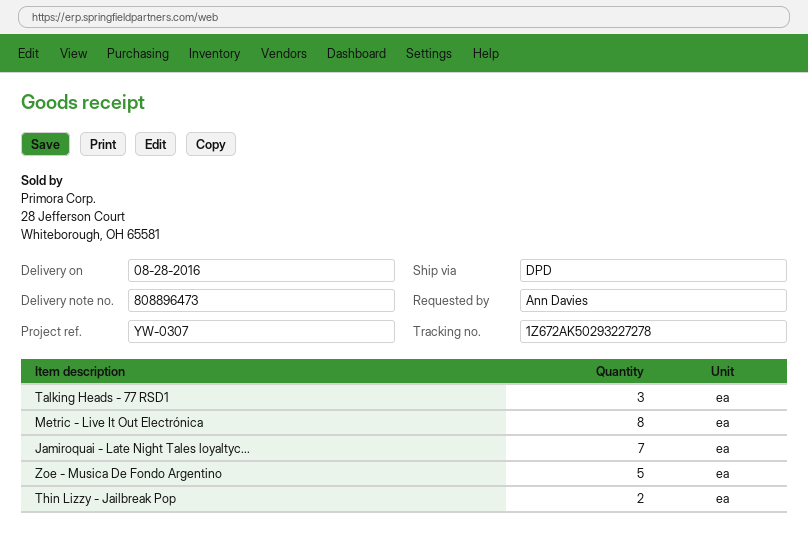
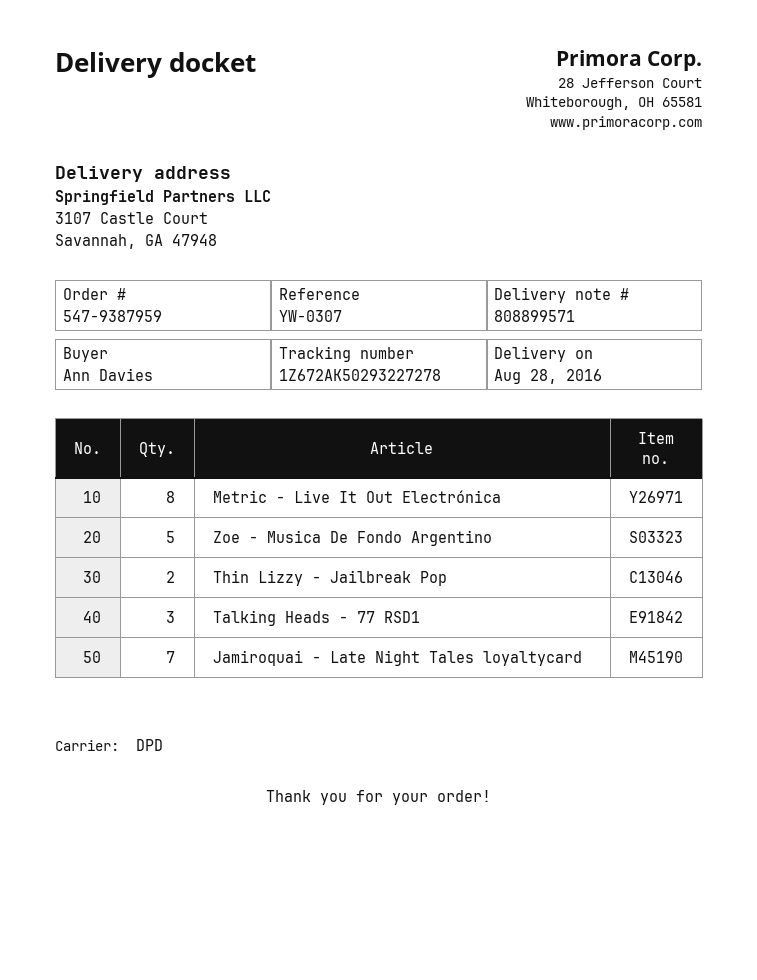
delivery note number: 808896473 -> 808899571

